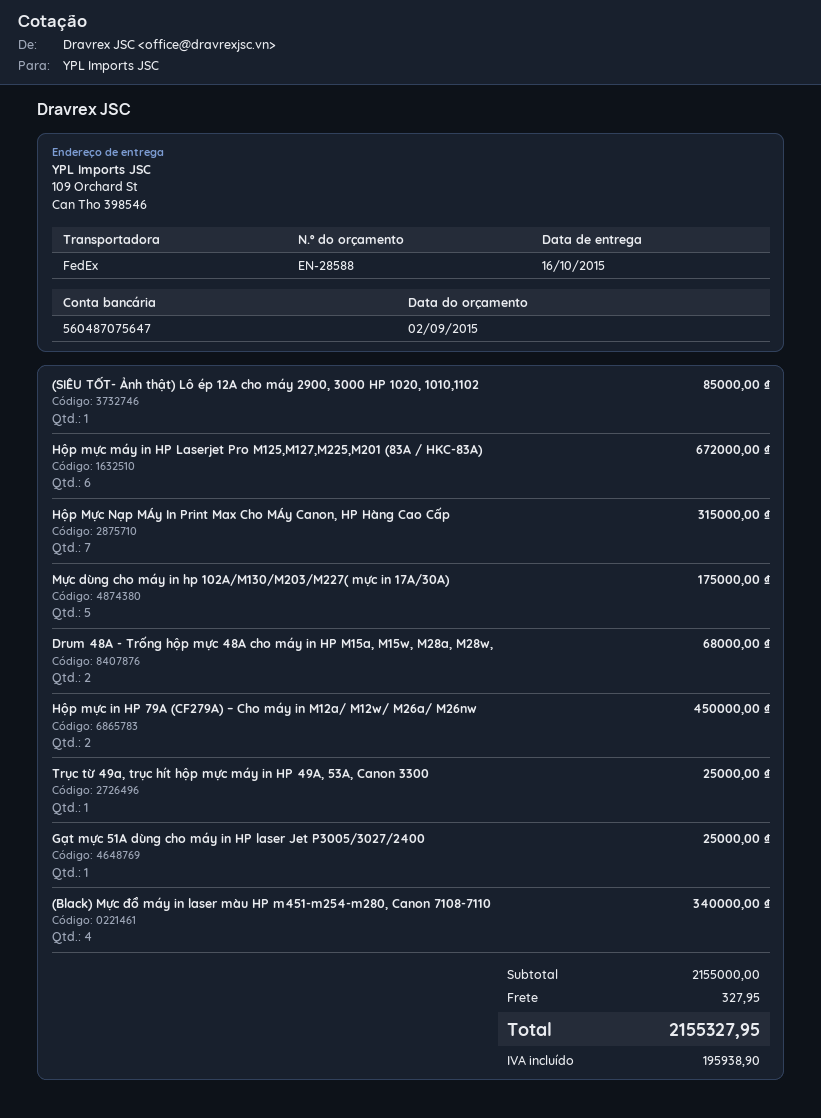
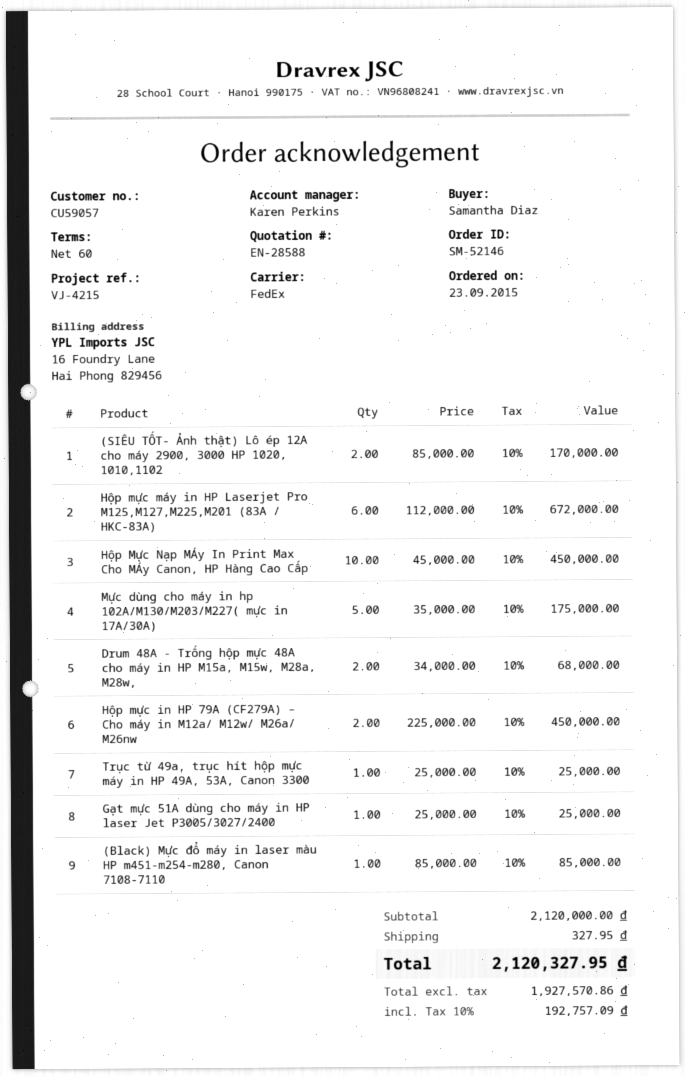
(SIÊU TỐT- Ảnh thật) Lô ép 12A cho máy 2900, 3000 HP 1020, 1010,1102: 1 for 85000.00 -> 2 for 170000.00
Hộp Mực Nạp MÁy In Print Max Cho MÁy Canon, HP Hàng Cao Cấp: 7 for 315000.00 -> 10 for 450000.00
(Black) Mực đổ máy in laser màu HP m451-m254-m280, Canon 7108-7110: 4 for 340000.00 -> 1 for 85000.00
subtotal: 2155000.00 -> 2120000.00
tax: 195938.90 -> 192757.09
total: 2155327.95 -> 2120327.95

